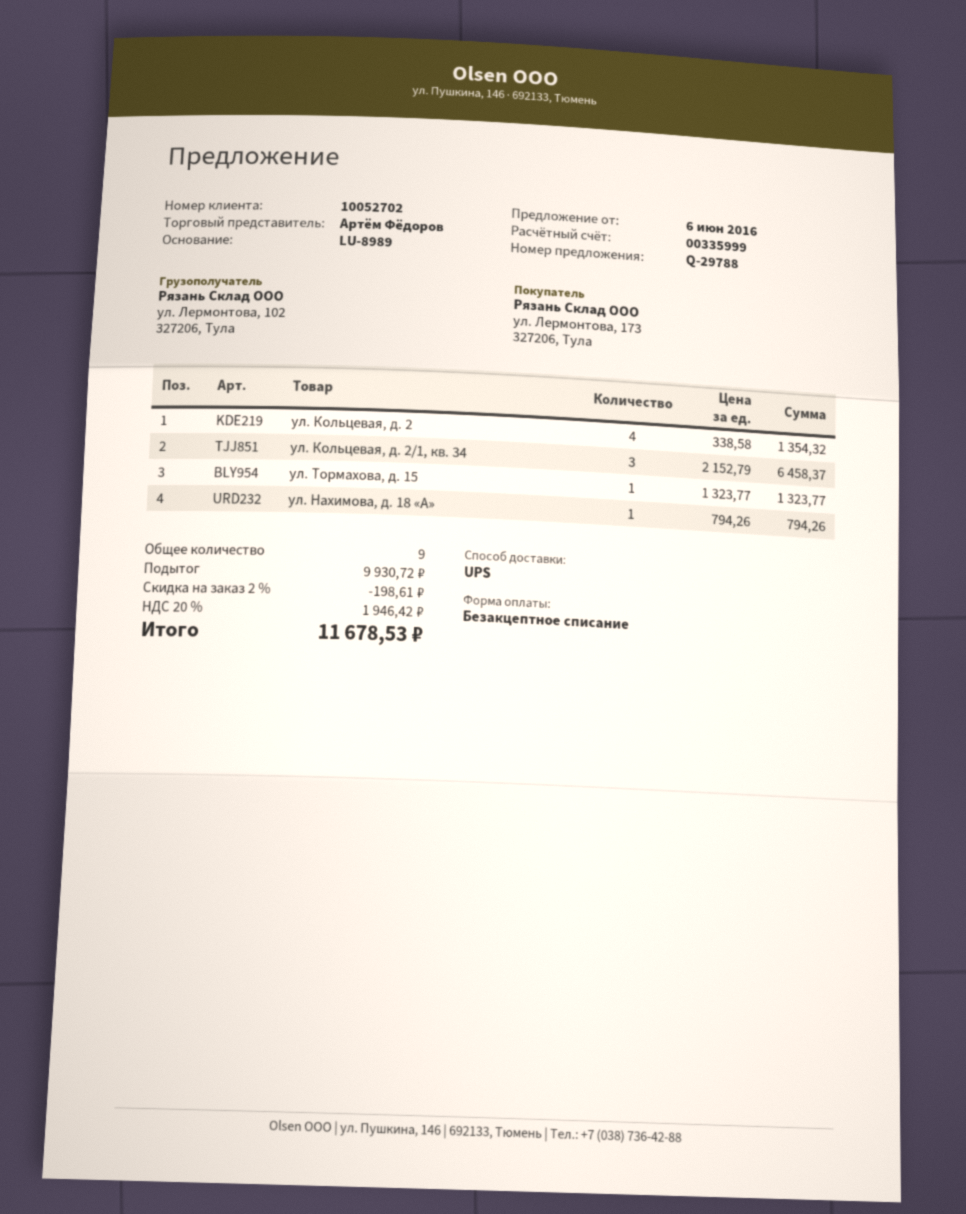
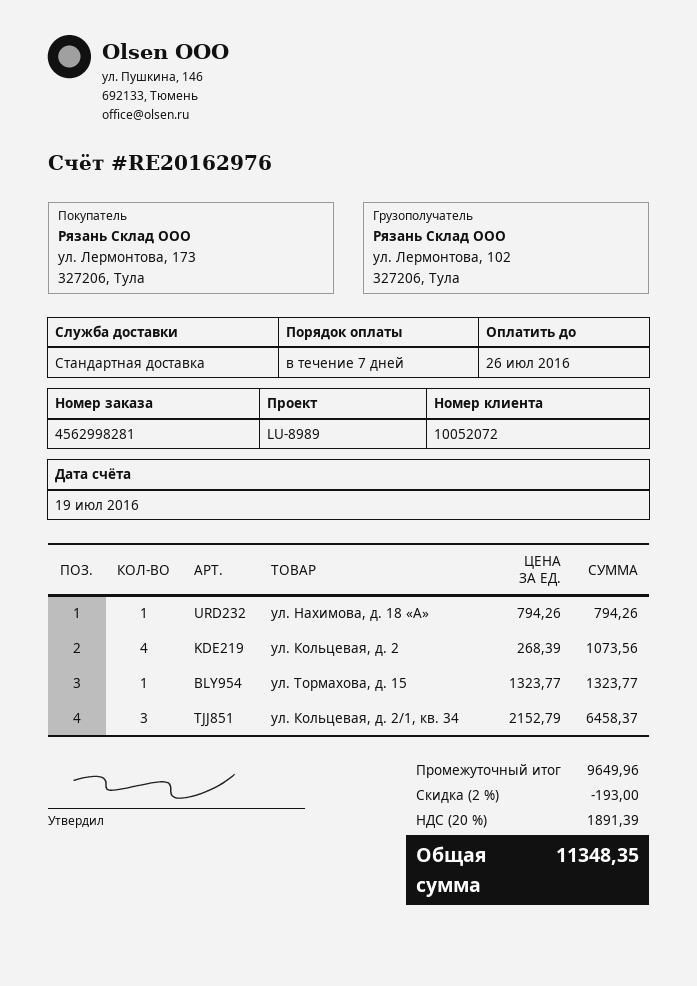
customer number: 10052702 -> 10052072
shipping method: UPS -> standard
ул. Кольцевая, д. 2: 4 x 338.58 = 1354.32 -> 4 x 268.39 = 1073.56
subtotal: 9930.72 -> 9649.96
discount: 2% = 198.61 -> 2% = 193.00
tax: 20% = 1946.42 -> 20% = 1891.39
total: 11678.53 -> 11348.35

